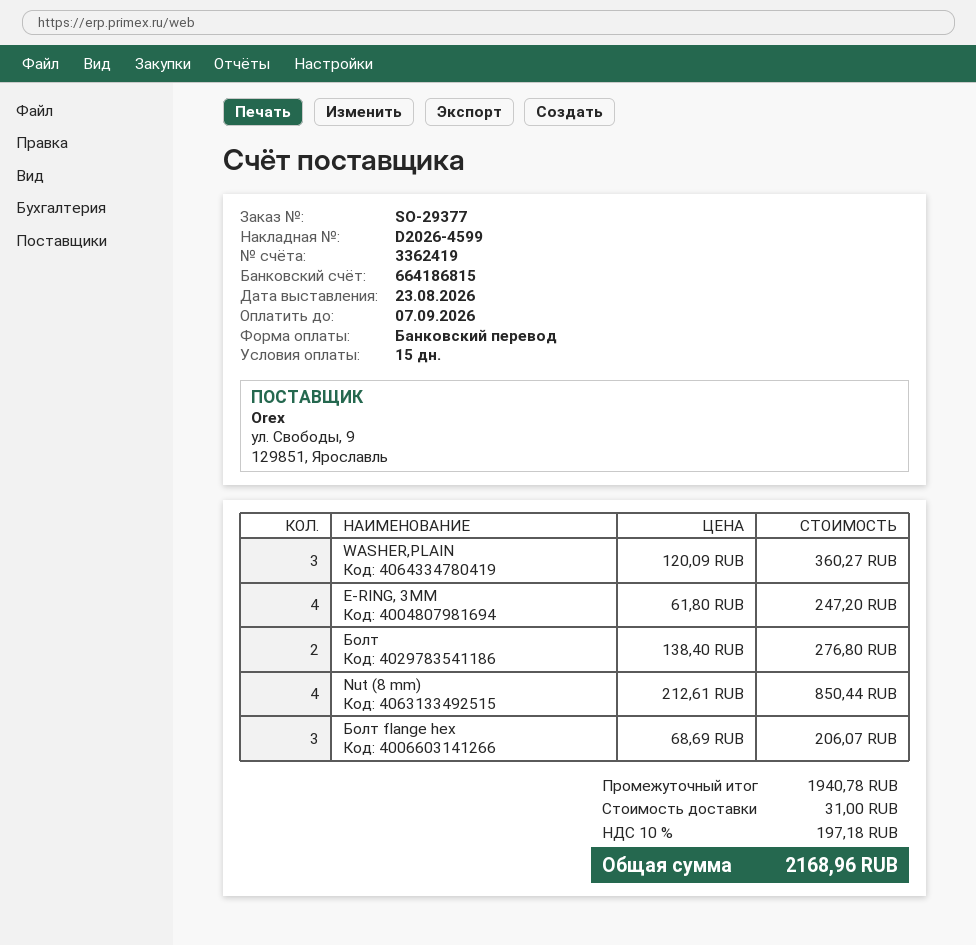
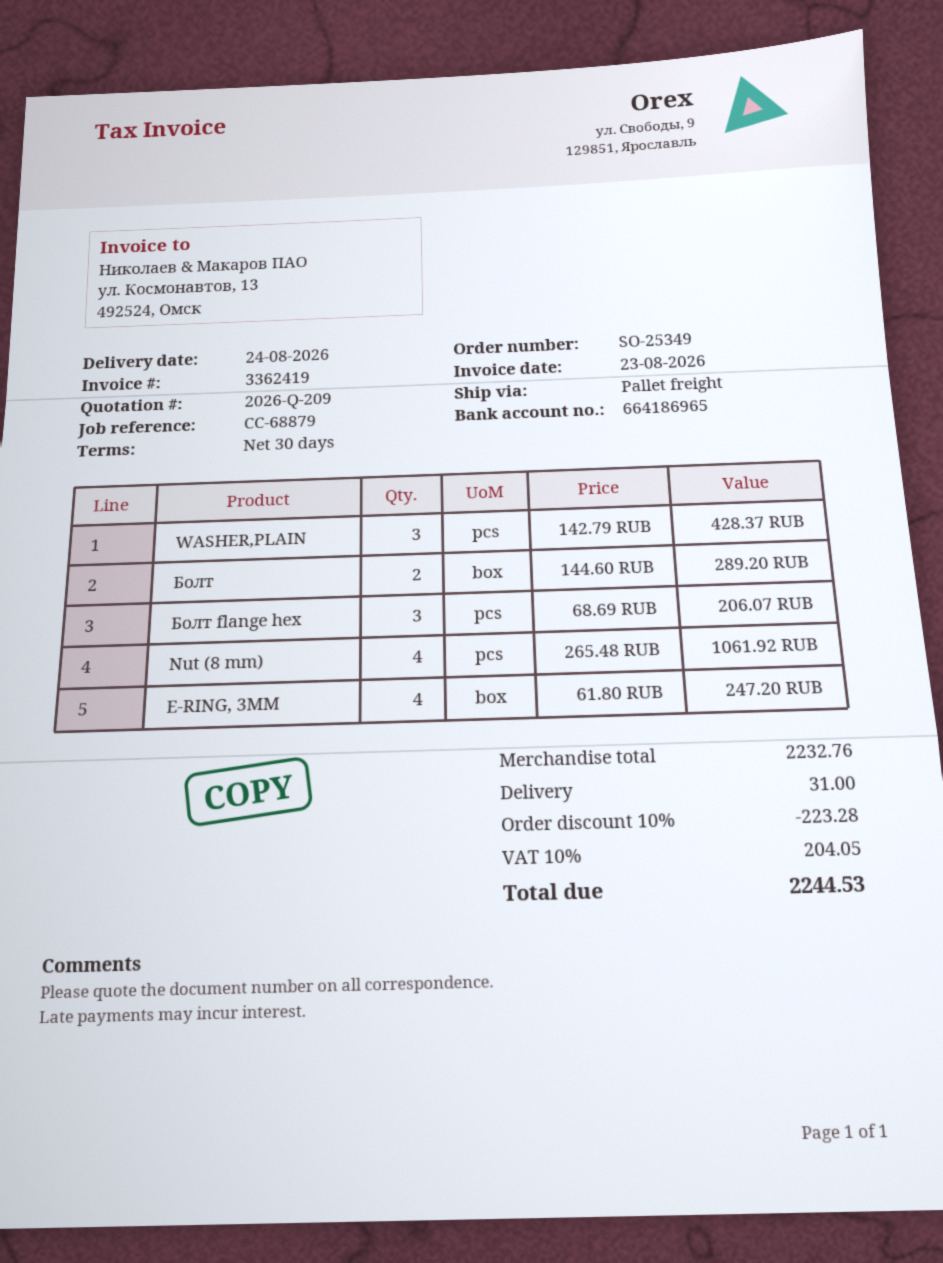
order number: SO-29377 -> SO-25349
payment terms: 15 days -> 30 days
bank account: 664186815 -> 664186965
WASHER,PLAIN: 3 x 120.09 = 360.27 -> 3 x 142.79 = 428.37
Болт: 2 x 138.40 = 276.80 -> 2 x 144.60 = 289.20
Nut (8 mm): 4 x 212.61 = 850.44 -> 4 x 265.48 = 1061.92
subtotal: 1940.78 -> 2232.76
discount: none -> 10% = 223.28
tax: 10% = 197.18 -> 10% = 204.05
total: 2168.96 -> 2244.53

